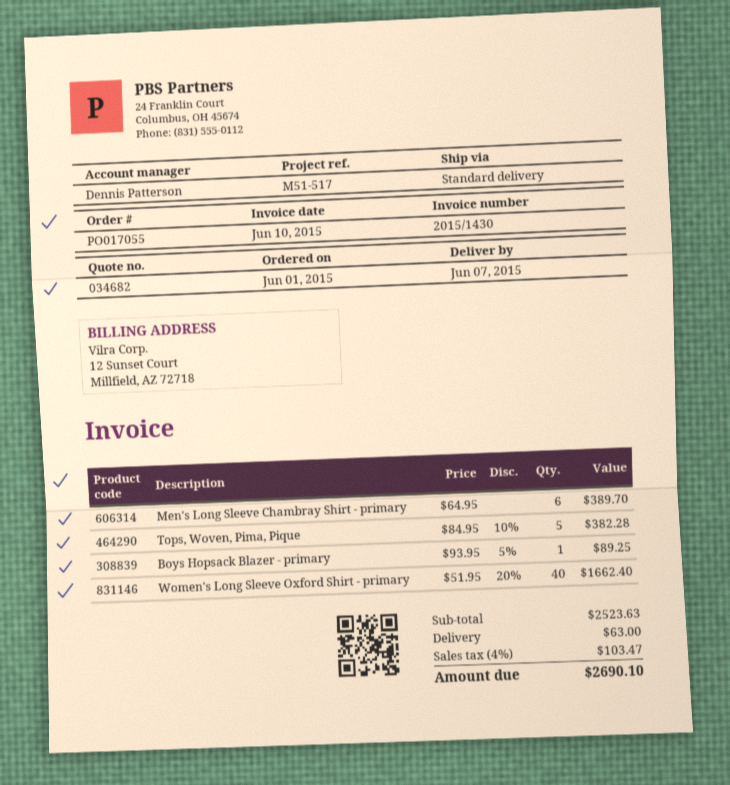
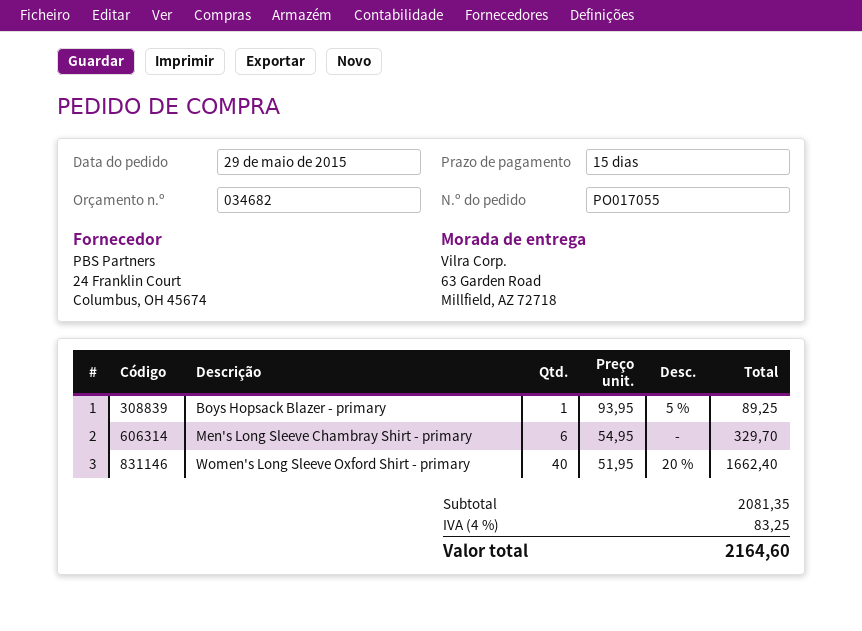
order date: 2015-06-01 -> 2015-05-29
Men's Long Sleeve Chambray Shirt - primary: 6 x 64.95 = 389.70 -> 6 x 54.95 = 329.70
Tops, Woven, Pima, Pique: 5 x 84.95 - 10% = 382.28 -> none
subtotal: 2523.63 -> 2081.35
shipping: 63.00 -> none
tax: 4% = 103.47 -> 4% = 83.25
total: 2690.10 -> 2164.60

